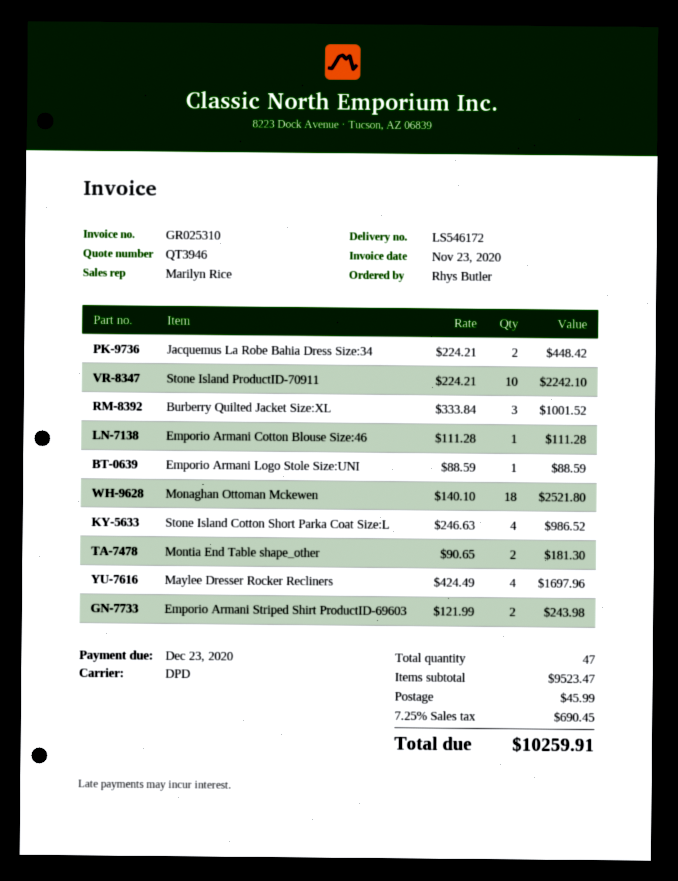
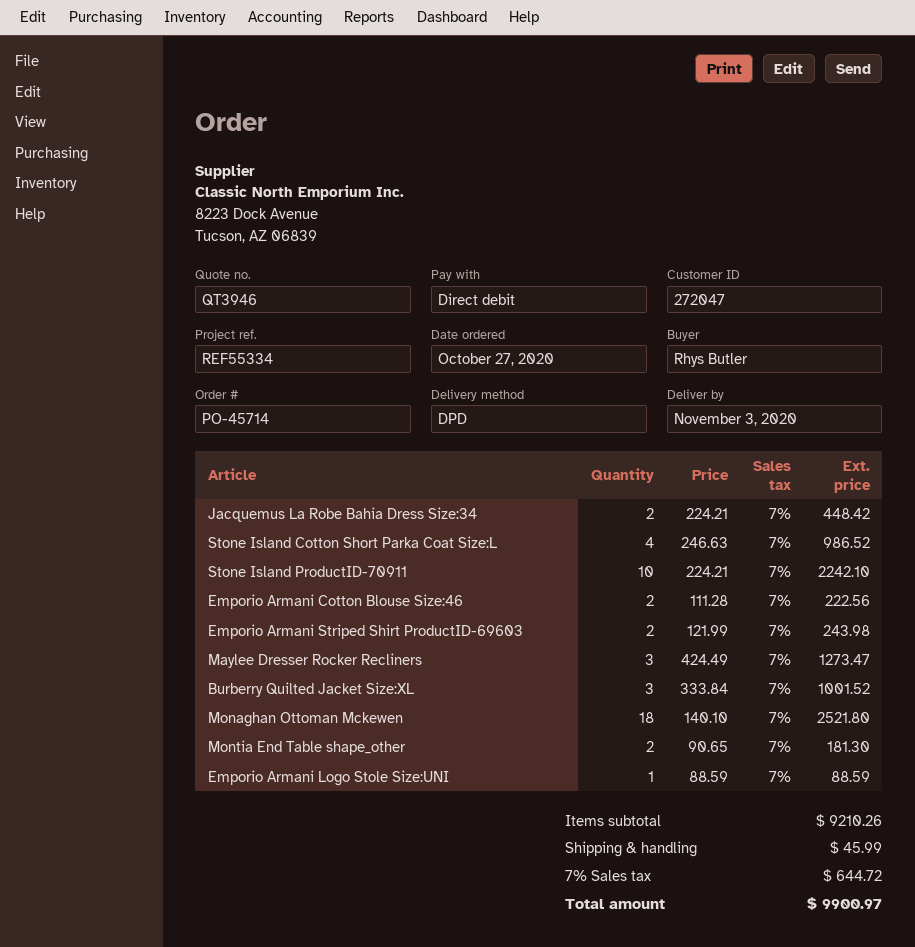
Emporio Armani Cotton Blouse Size:46: 1 x 111.28 = 111.28 -> 2 x 111.28 = 222.56
Maylee Dresser Rocker Recliners: 4 x 424.49 = 1697.96 -> 3 x 424.49 = 1273.47
subtotal: 9523.47 -> 9210.26
tax: 7.25% = 690.45 -> 7% = 644.72
total: 10259.91 -> 9900.97

